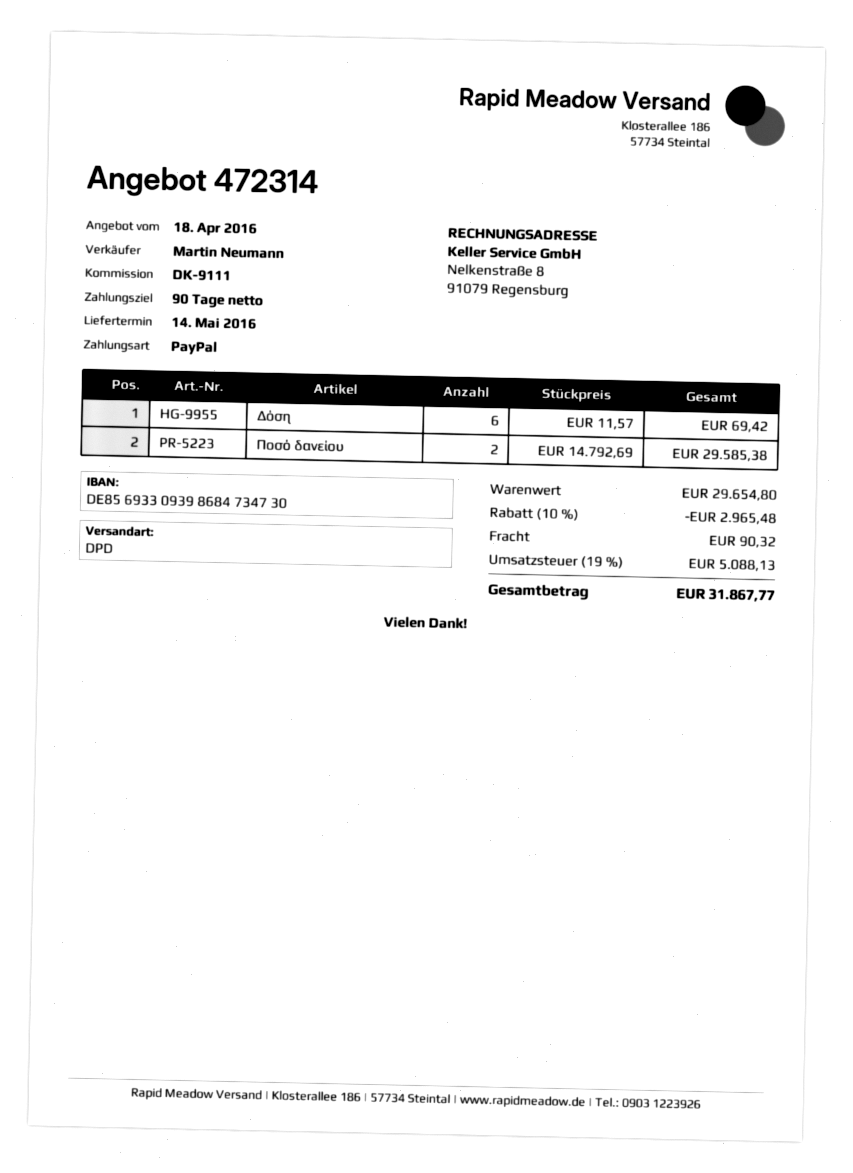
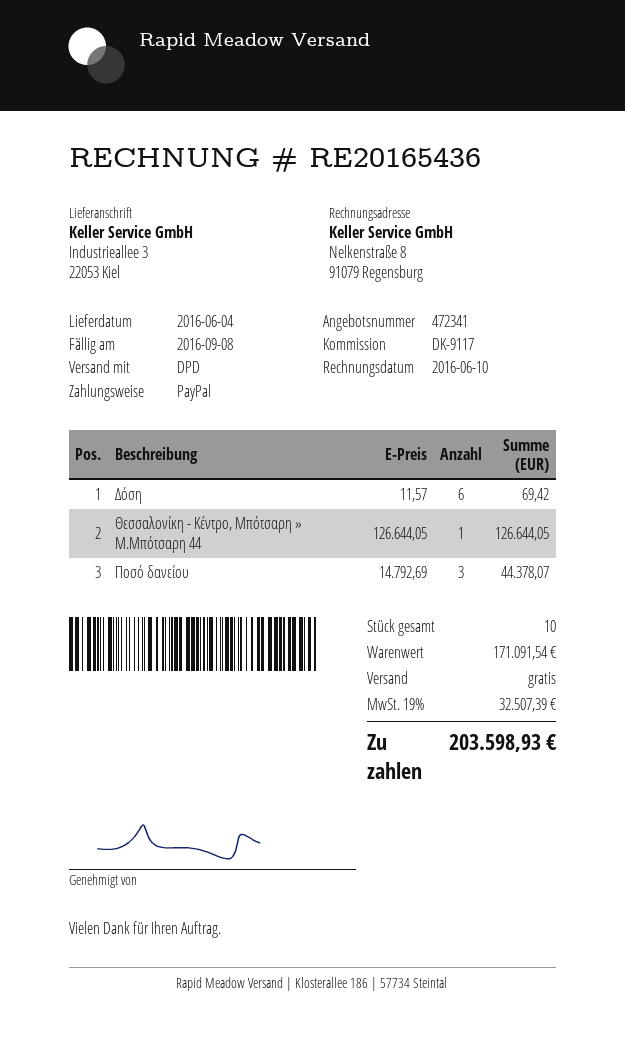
quote number: 472314 -> 472341
delivery date: 2016-05-14 -> 2016-06-04
reference: DK-9111 -> DK-9117
Ποσό δανείου: 2 x 14792.69 = 29585.38 -> 3 x 14792.69 = 44378.07
Θεσσαλονίκη - Κέντρο, Μπότσαρη » Μ.Μπότσαρη 44: none -> 1 x 126644.05 = 126644.05
subtotal: 29654.80 -> 171091.54
discount: 10% = 2965.48 -> none
shipping: 90.32 -> 0.00
tax: 19% = 5088.13 -> 19% = 32507.39
total: 31867.77 -> 203598.93

